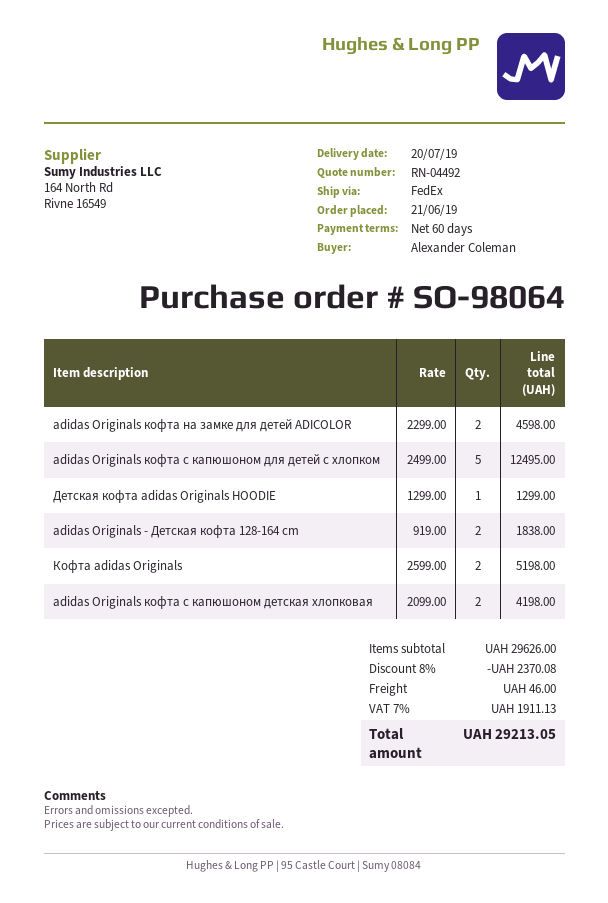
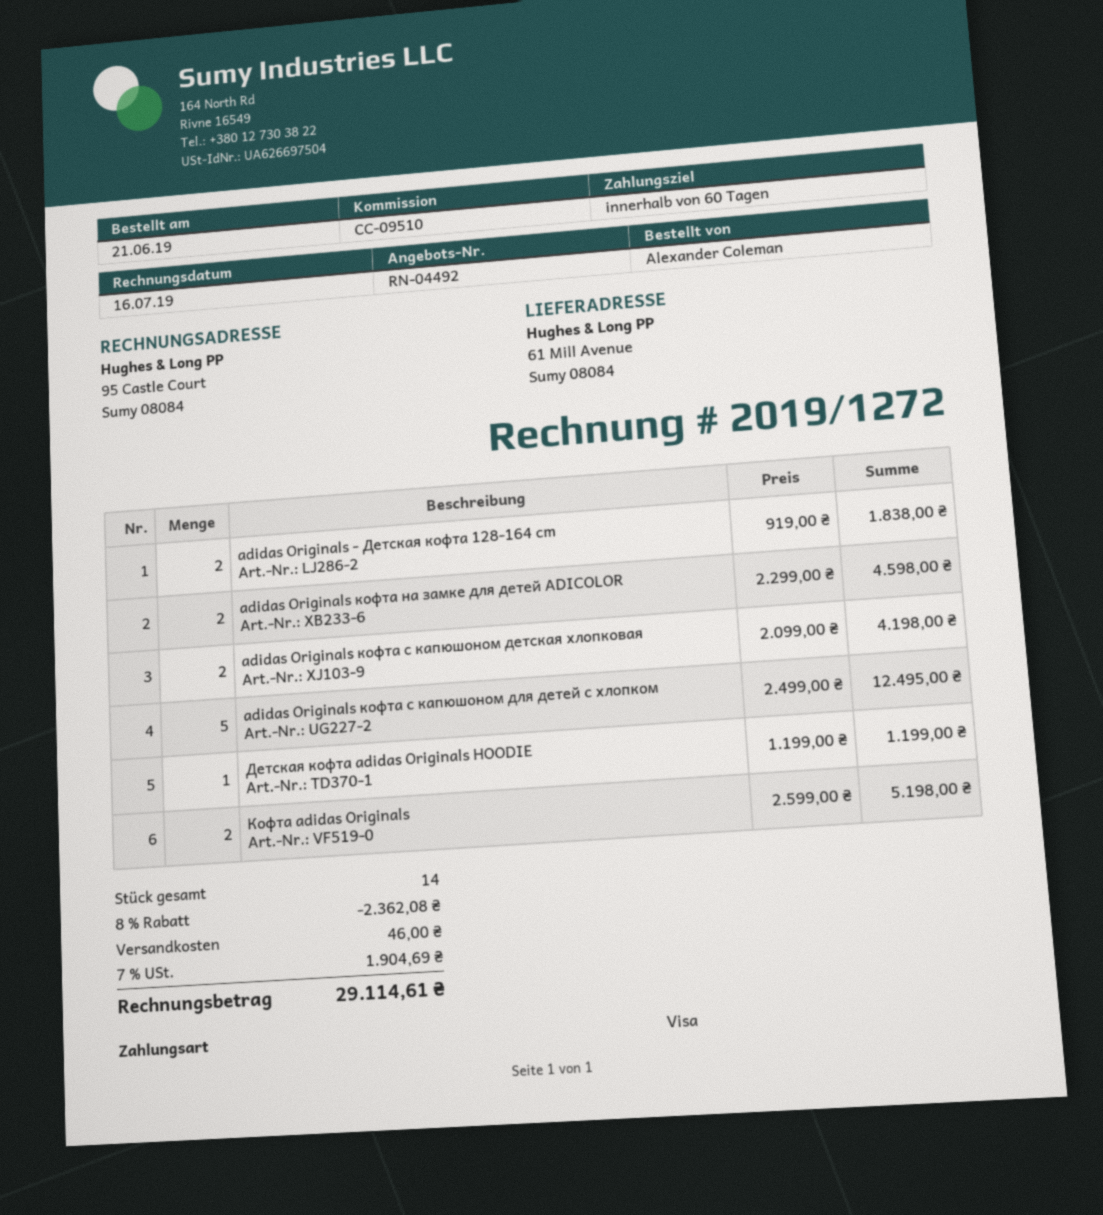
Детская кофта adidas Originals HOODIE: 1 x 1299.00 = 1299.00 -> 1 x 1199.00 = 1199.00
discount: 8% = 2370.08 -> 8% = 2362.08
tax: 7% = 1911.13 -> 7% = 1904.69
total: 29213.05 -> 29114.61

